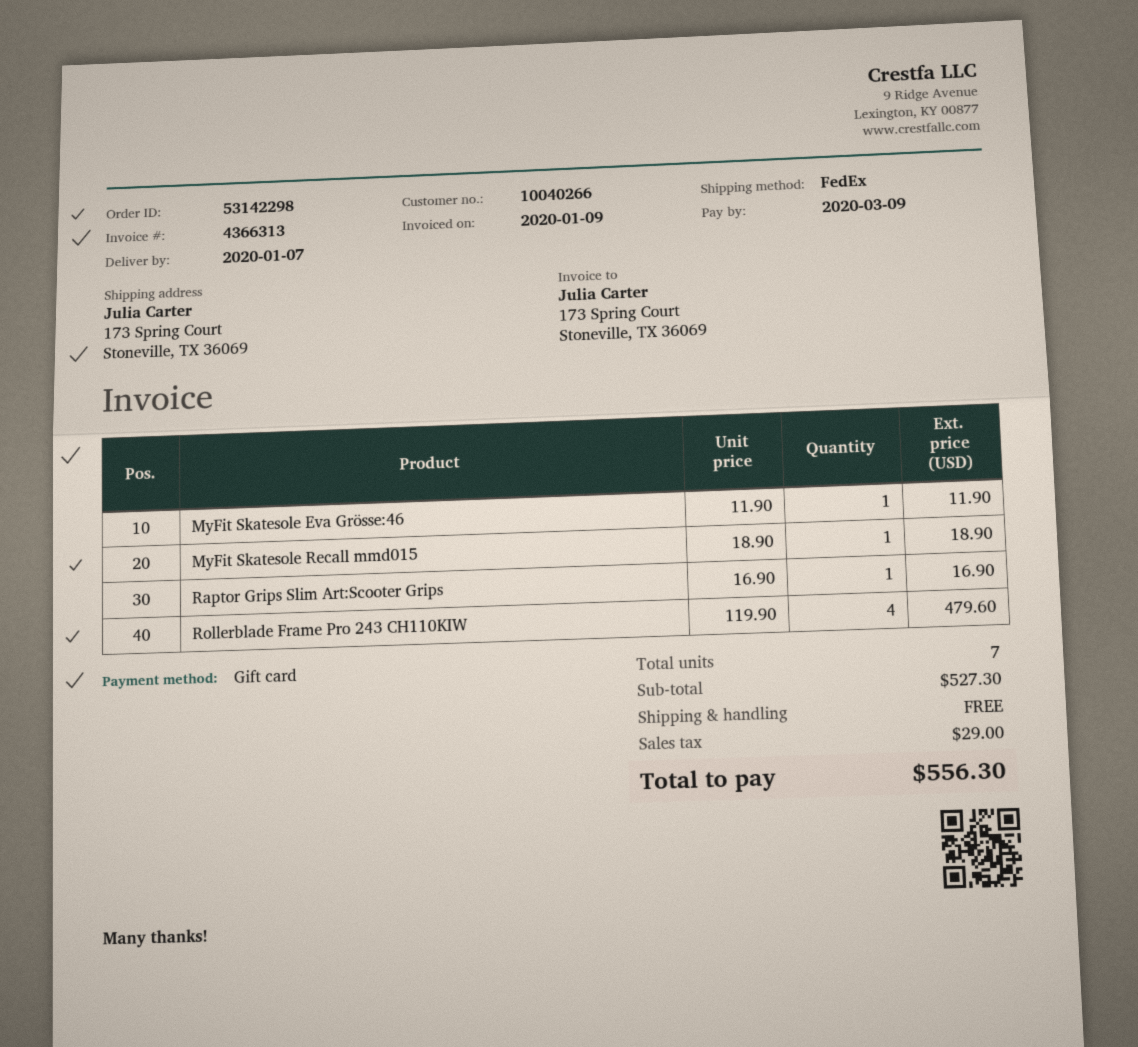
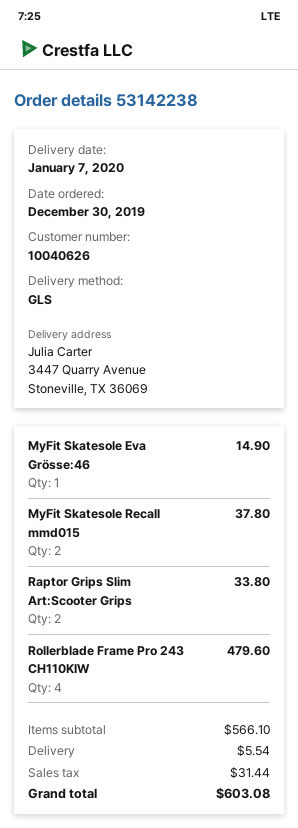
order number: 53142298 -> 53142238
customer number: 10040266 -> 10040626
shipping method: FedEx -> GLS
ship to: 173 Spring Court, Stoneville, TX 36069 -> 3447 Quarry Avenue, Stoneville, TX 36069
MyFit Skatesole Eva Grösse:46: 1 for 11.90 -> 1 for 14.90
MyFit Skatesole Recall mmd015: 1 for 18.90 -> 2 for 37.80
Raptor Grips Slim Art:Scooter Grips: 1 for 16.90 -> 2 for 33.80
subtotal: 527.30 -> 566.10
shipping: 0.00 -> 5.54
tax: 29.00 -> 31.44
total: 556.30 -> 603.08

